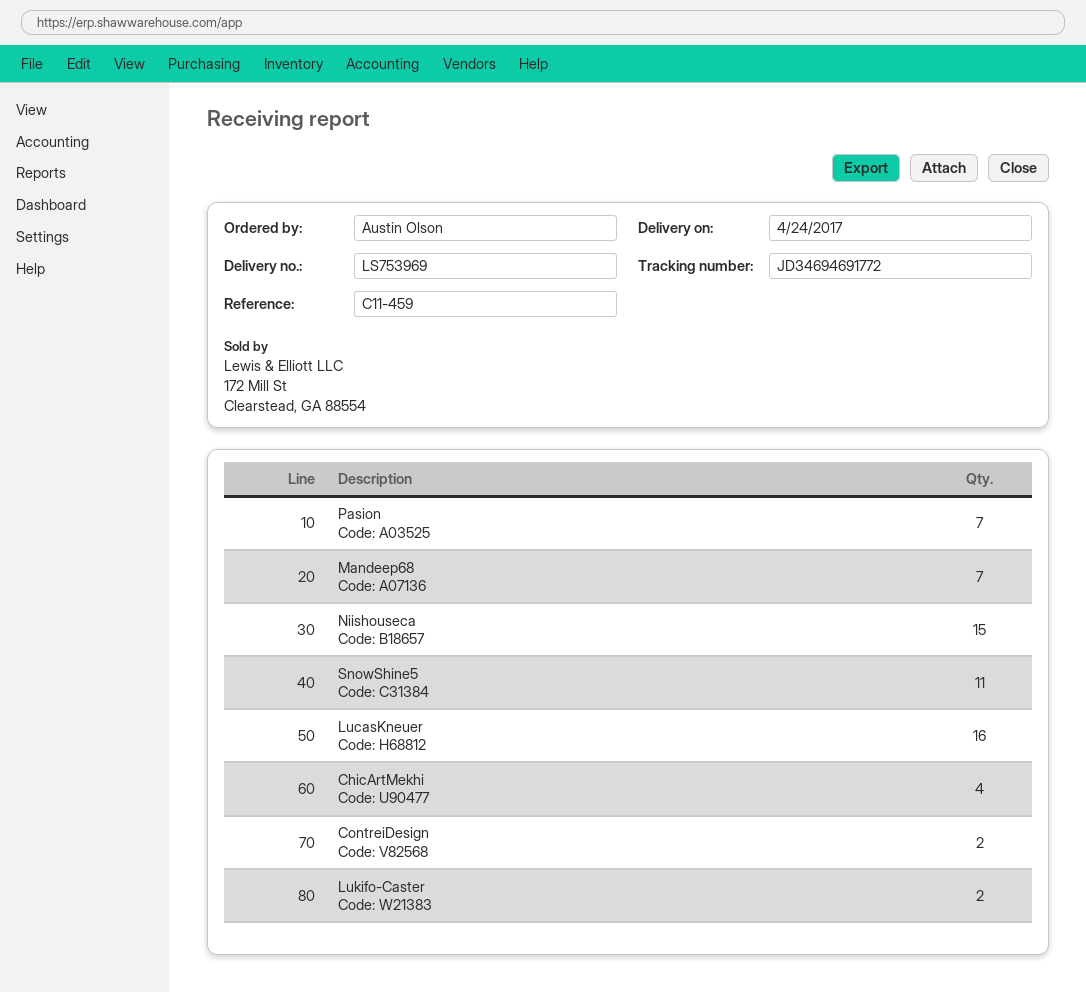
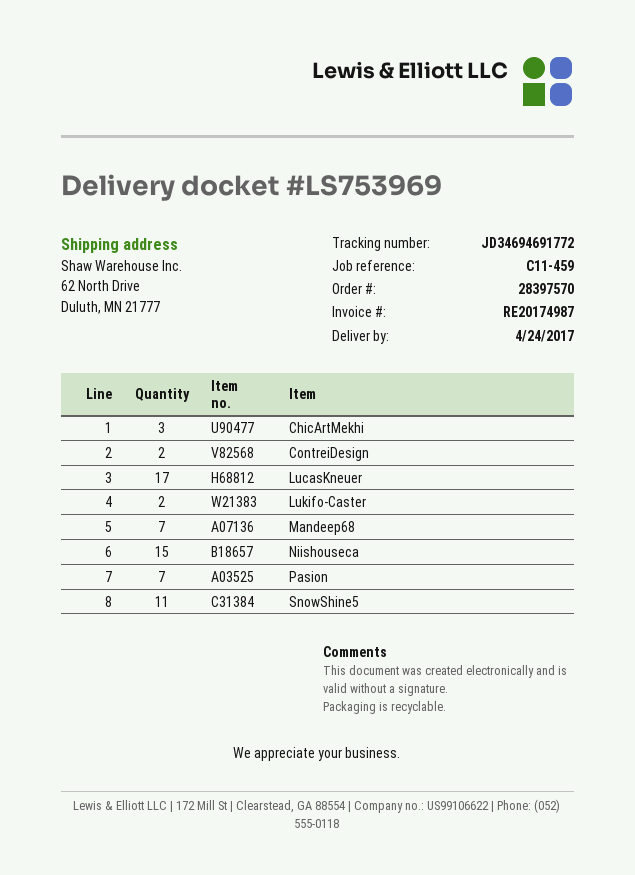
LucasKneuer: 16 -> 17
ChicArtMekhi: 4 -> 3

